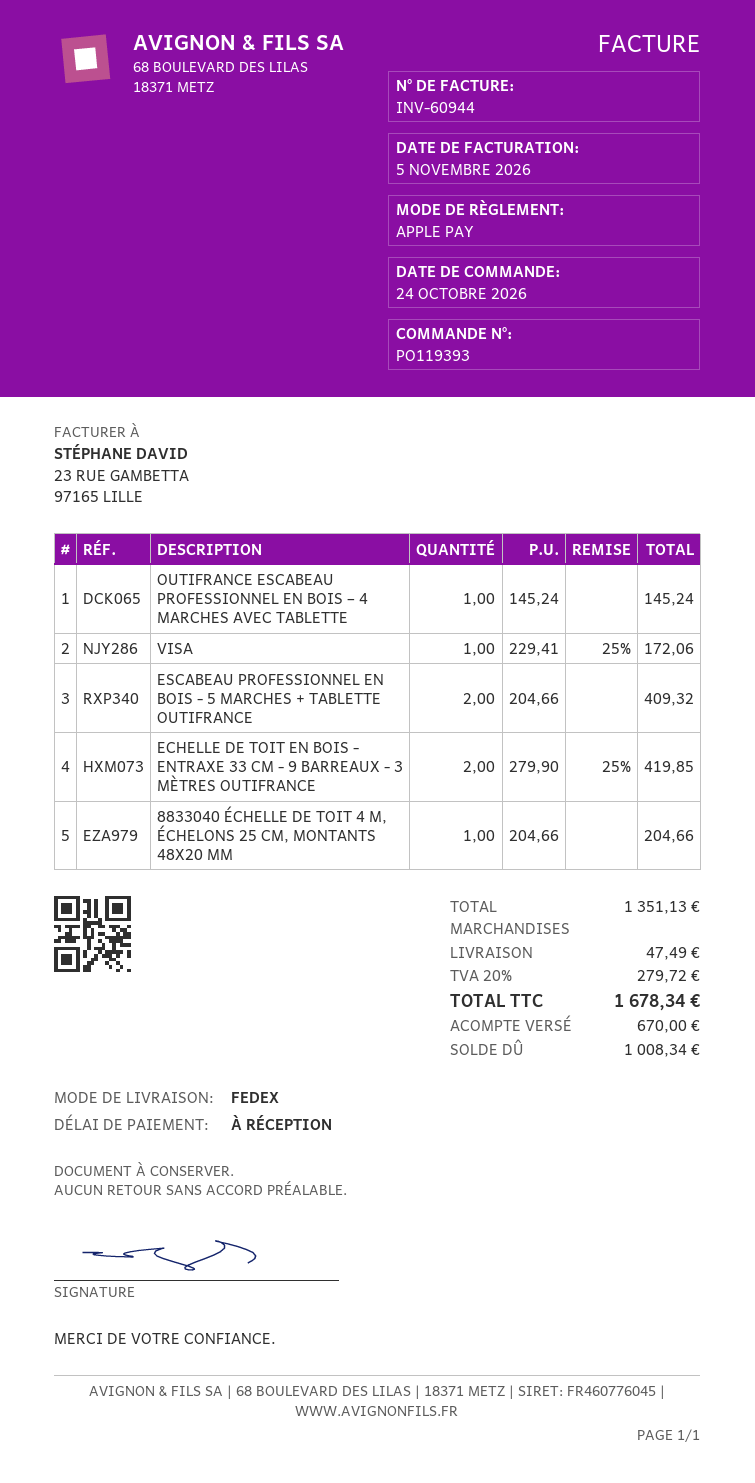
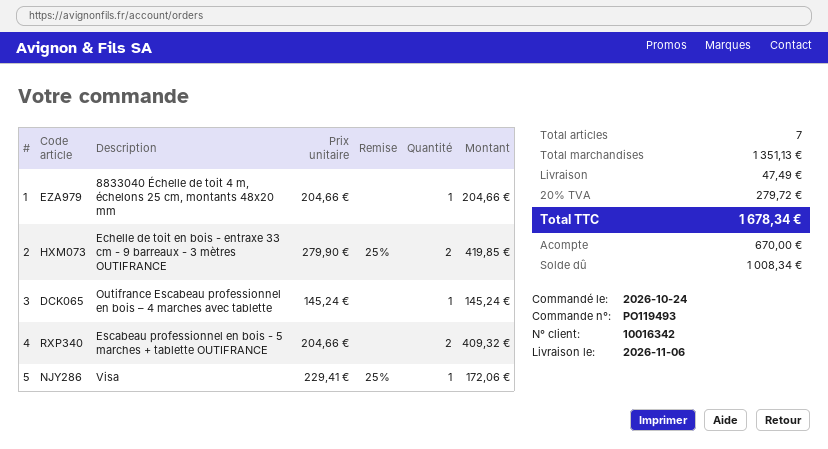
order number: PO119393 -> PO119493

